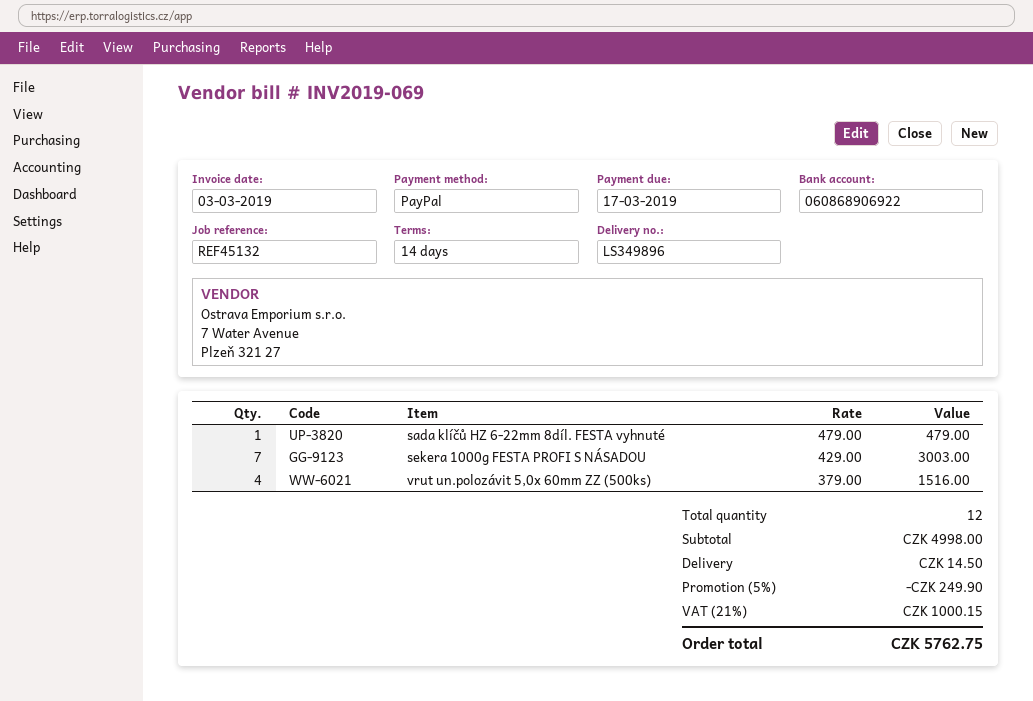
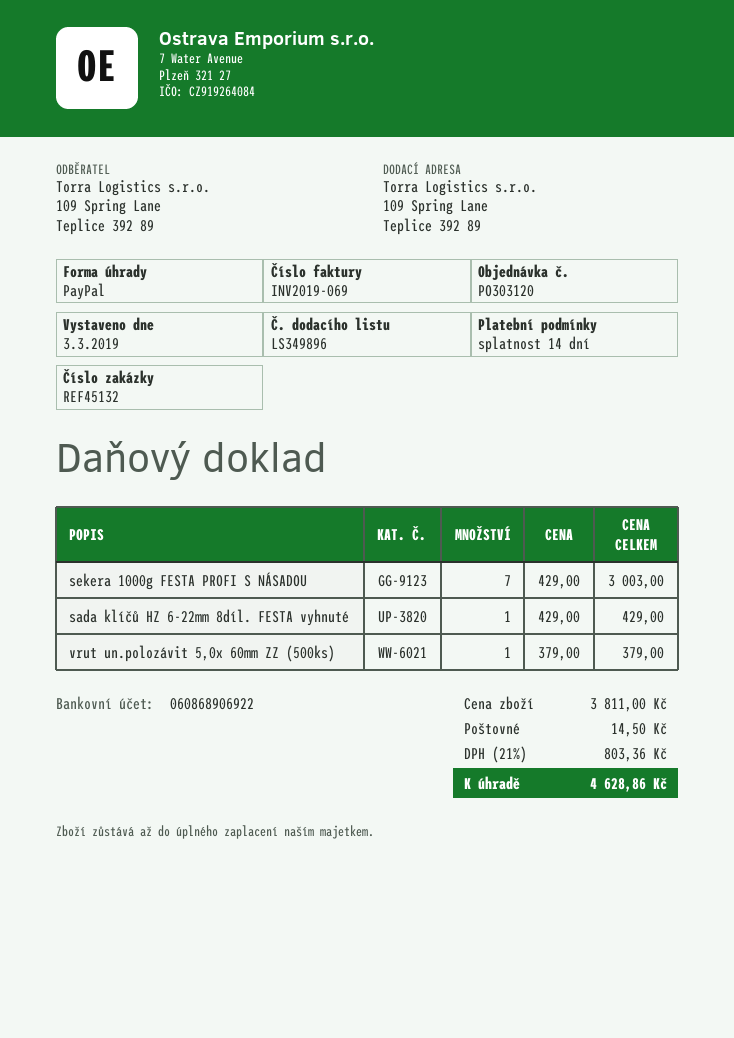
sada klíčů HZ 6-22mm 8díl. FESTA vyhnuté: 1 x 479.00 = 479.00 -> 1 x 429.00 = 429.00
vrut un.polozávit 5,0x 60mm ZZ (500ks): 4 x 379.00 = 1516.00 -> 1 x 379.00 = 379.00
subtotal: 4998.00 -> 3811.00
discount: 5% = 249.90 -> none
tax: 21% = 1000.15 -> 21% = 803.36
total: 5762.75 -> 4628.86

